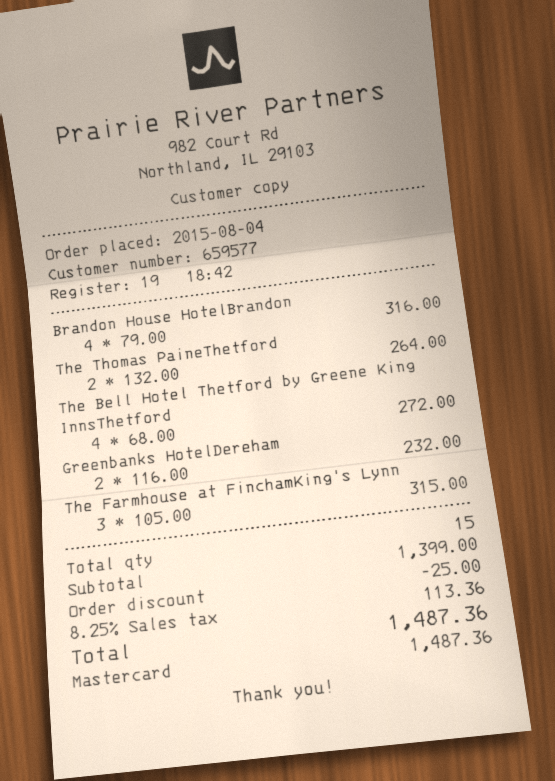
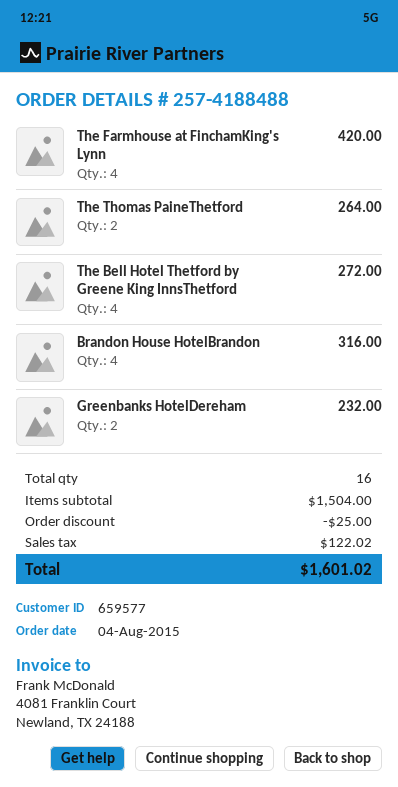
The Farmhouse at FinchamKing's Lynn: 3 for 315.00 -> 4 for 420.00
total quantity: 15 -> 16
subtotal: 1399.00 -> 1504.00
tax: 113.36 -> 122.02
total: 1487.36 -> 1601.02

